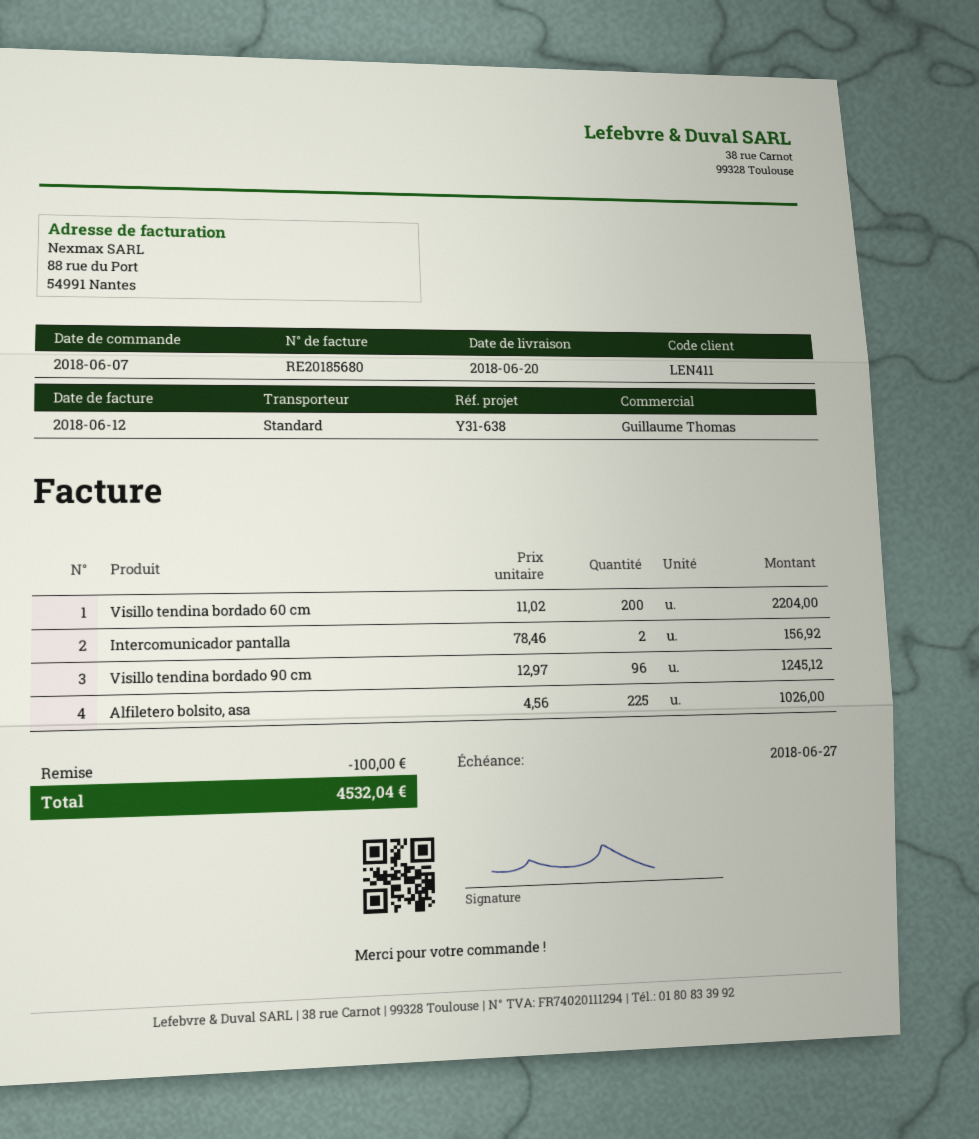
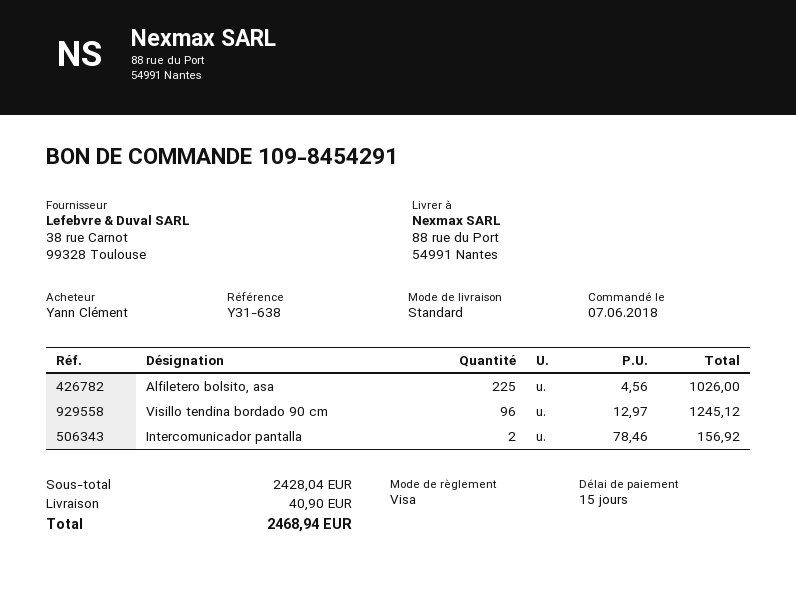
Visillo tendina bordado 60 cm: 200 x 11.02 = 2204.00 -> none
discount: 100.00 -> none
shipping: none -> 40.90
total: 4532.04 -> 2468.94

